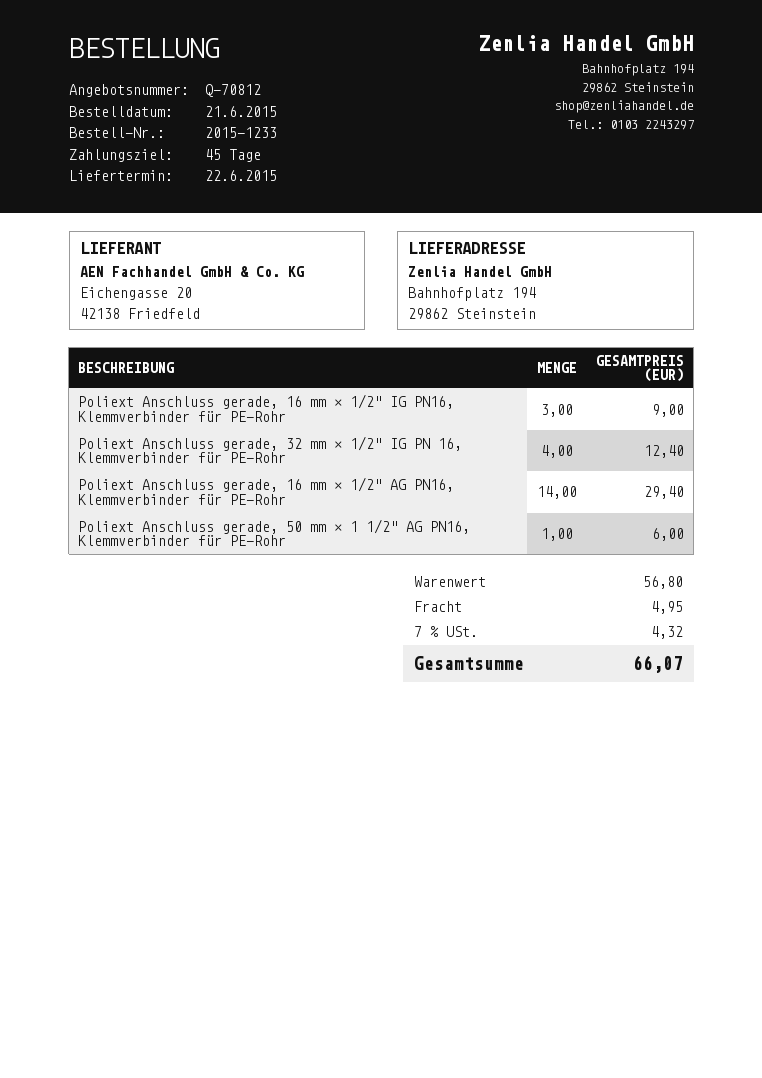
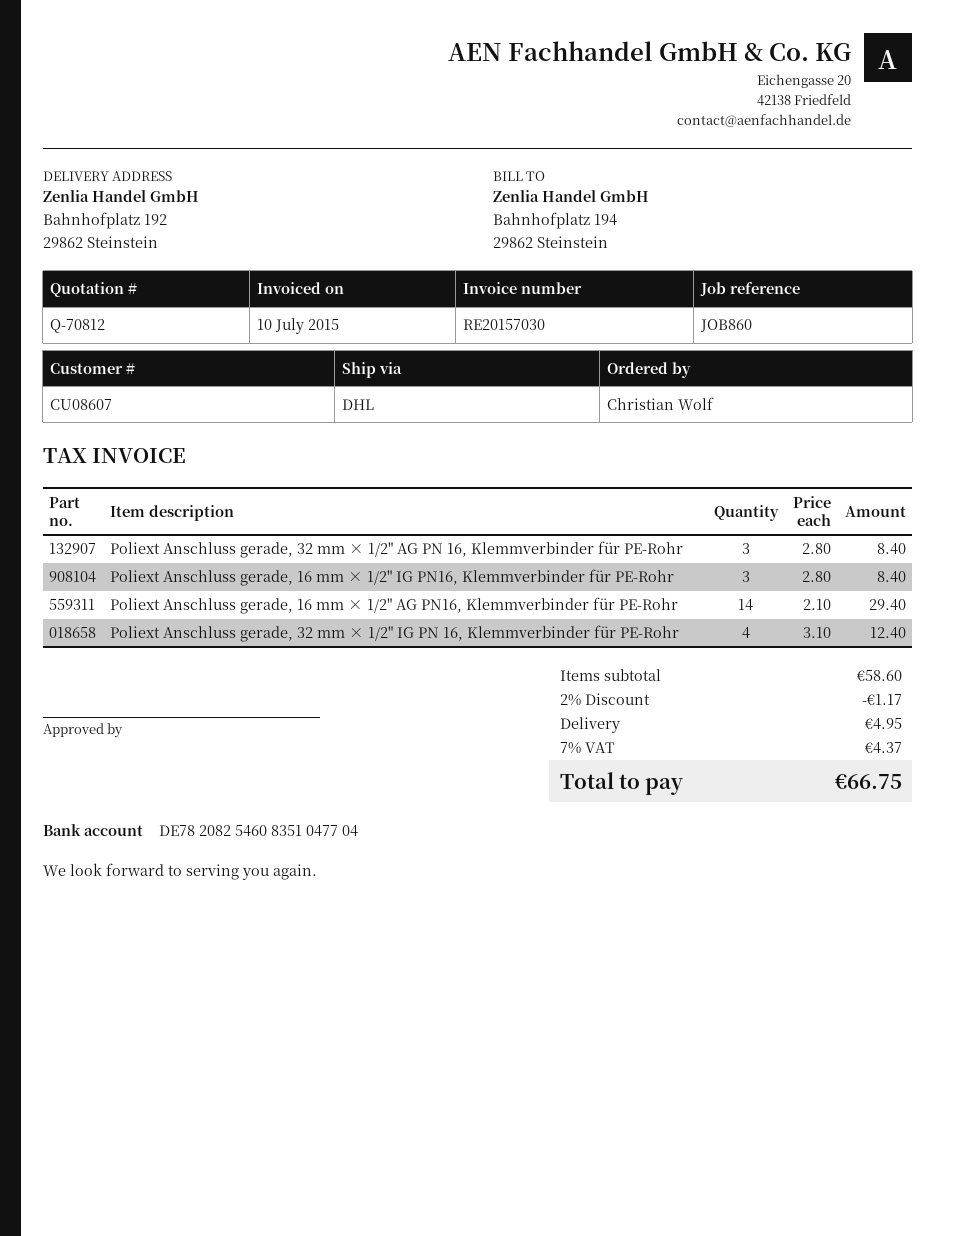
ship to: Bahnhofplatz 194, 29862 Steinstein -> Bahnhofplatz 192, 29862 Steinstein
Poliext Anschluss gerade, 16 mm × 1/2" IG PN16, Klemmverbinder für PE-Rohr: 3 for 9.00 -> 3 for 8.40
Poliext Anschluss gerade, 50 mm × 1 1/2" AG PN16, Klemmverbinder für PE-Rohr: 1 for 6.00 -> none
Poliext Anschluss gerade, 32 mm × 1/2" AG PN 16, Klemmverbinder für PE-Rohr: none -> 3 for 8.40
subtotal: 56.80 -> 58.60
discount: none -> 2% = 1.17
tax: 7% = 4.32 -> 7% = 4.37
total: 66.07 -> 66.75

